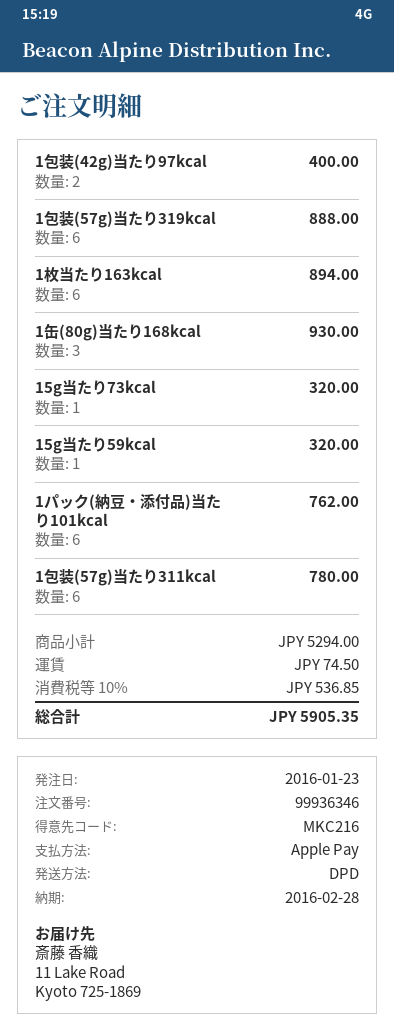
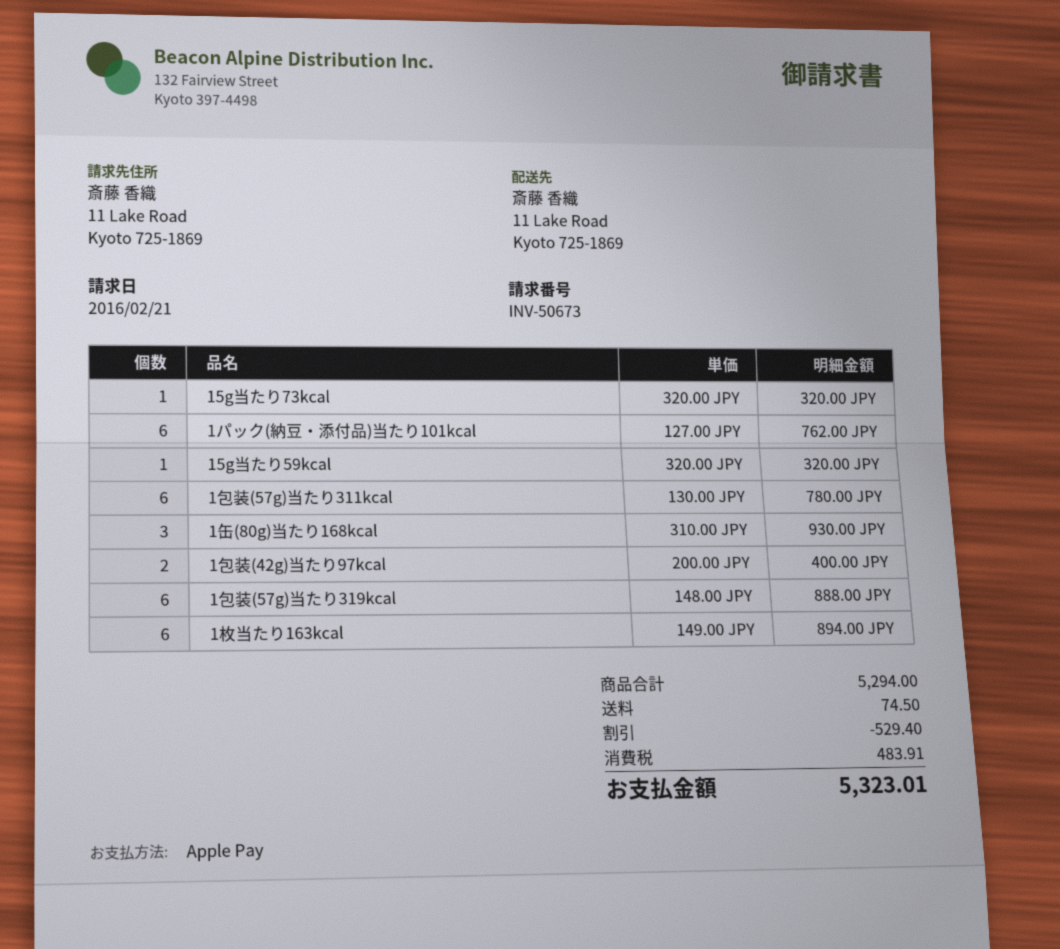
discount: none -> 529.40
tax: 536.85 -> 483.91
total: 5905.35 -> 5323.01

